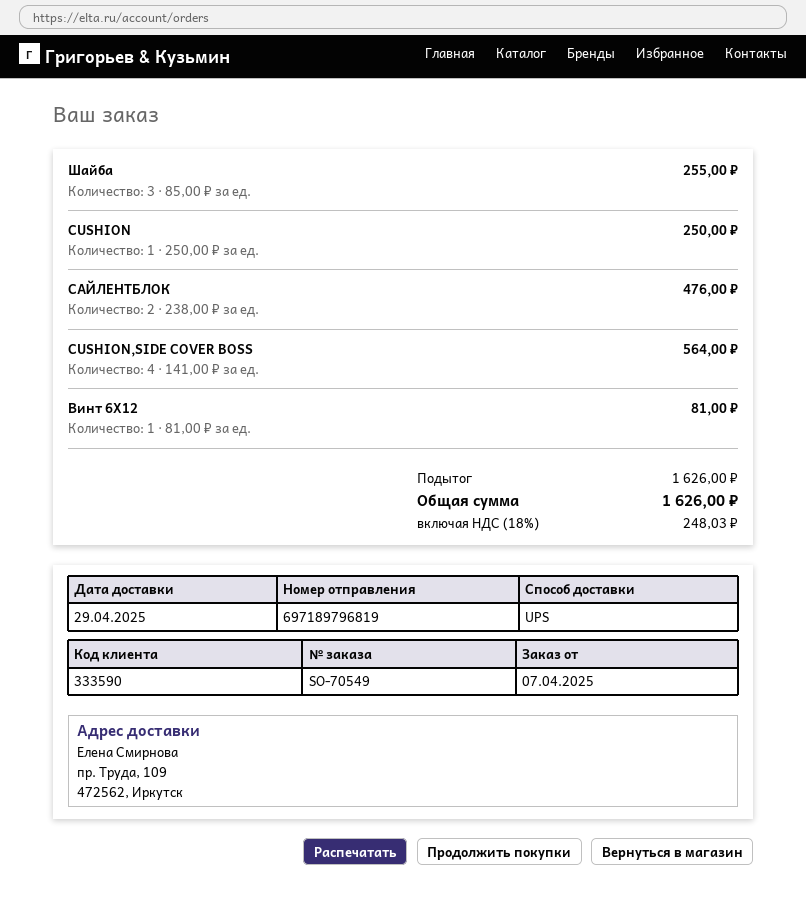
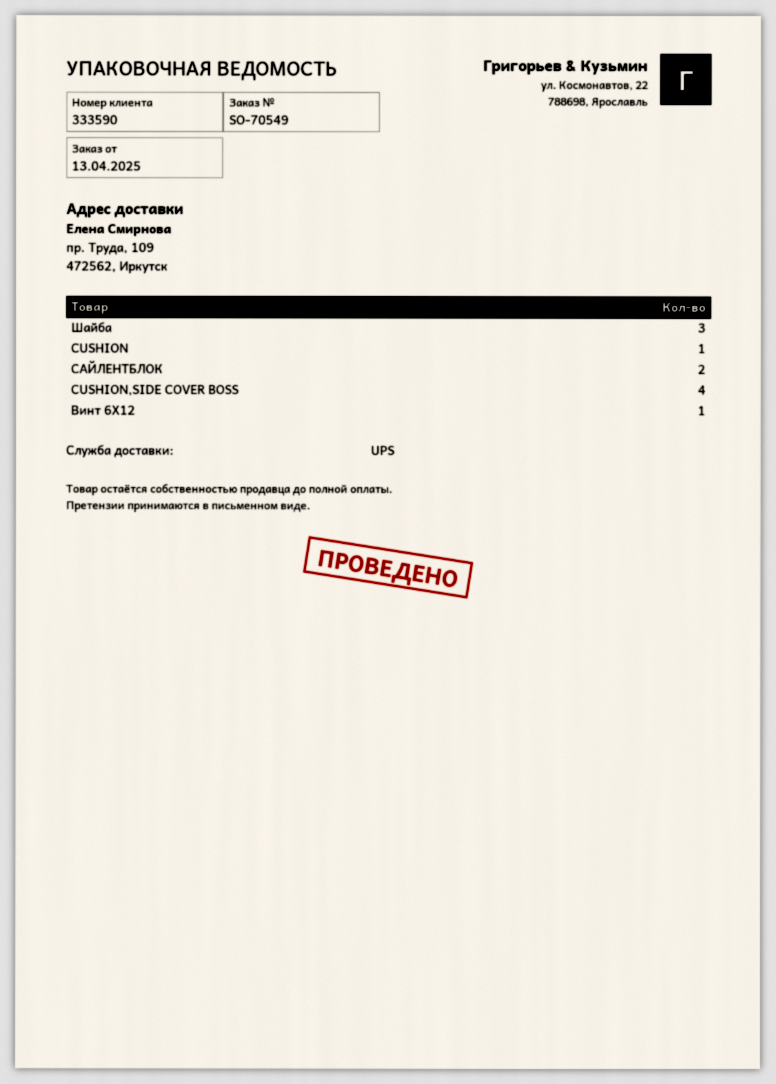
order date: 2025-04-07 -> 2025-04-13

